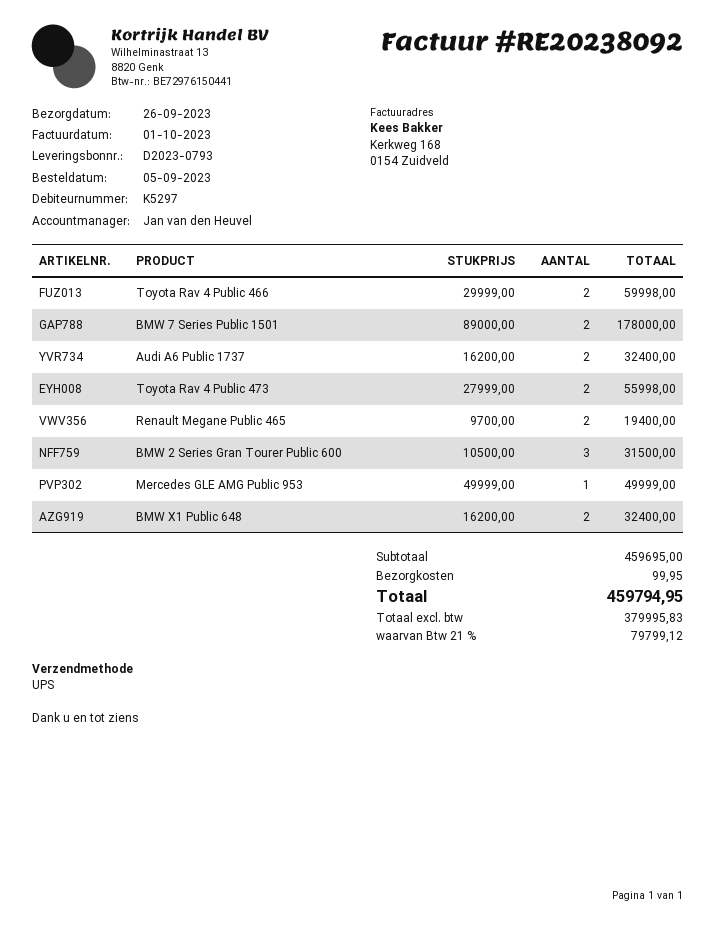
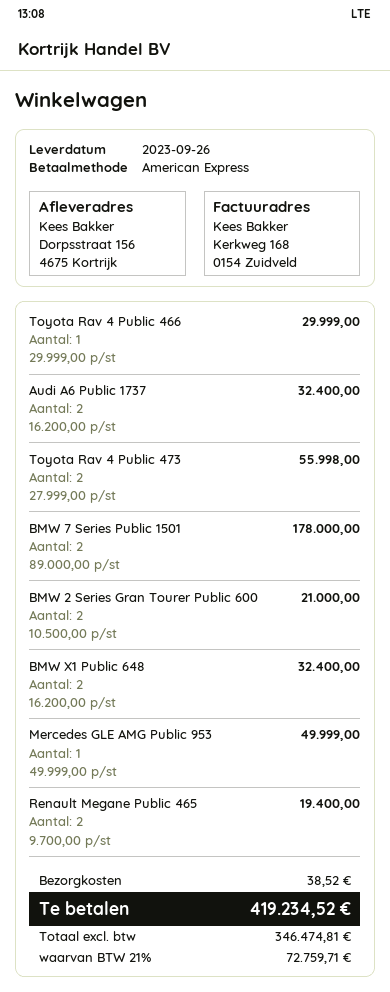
Toyota Rav 4 Public 466: 2 x 29999.00 = 59998.00 -> 1 x 29999.00 = 29999.00
BMW 2 Series Gran Tourer Public 600: 3 x 10500.00 = 31500.00 -> 2 x 10500.00 = 21000.00
shipping: 99.95 -> 38.52
net: 379995.83 -> 346474.81
tax: 21% = 79799.12 -> 21% = 72759.71
total: 459794.95 -> 419234.52

